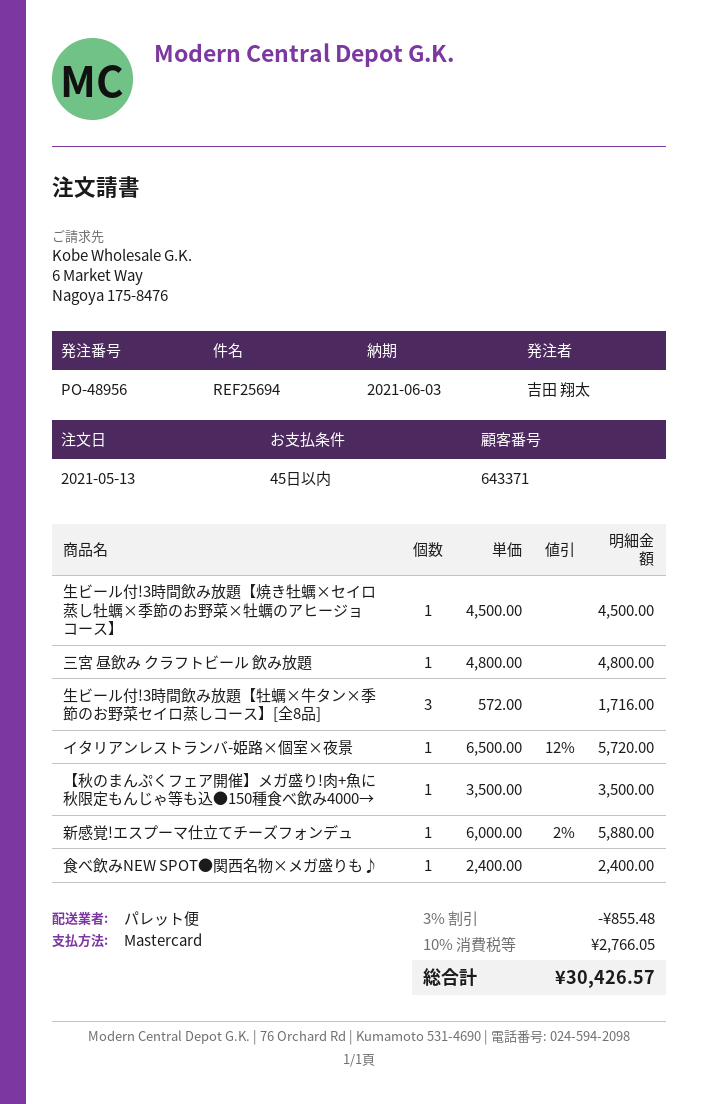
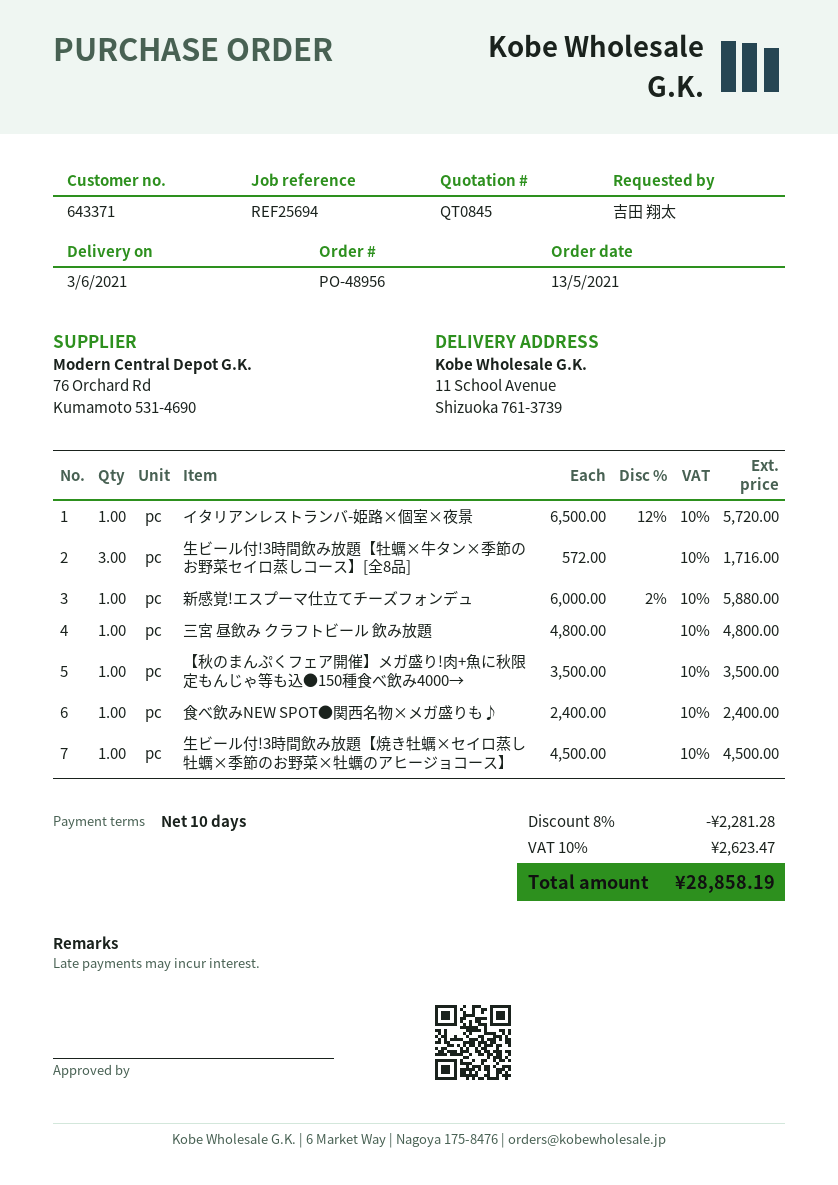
payment terms: 45 days -> 10 days
discount: 3% = 855.48 -> 8% = 2281.28
tax: 10% = 2766.05 -> 10% = 2623.47
total: 30426.57 -> 28858.19

